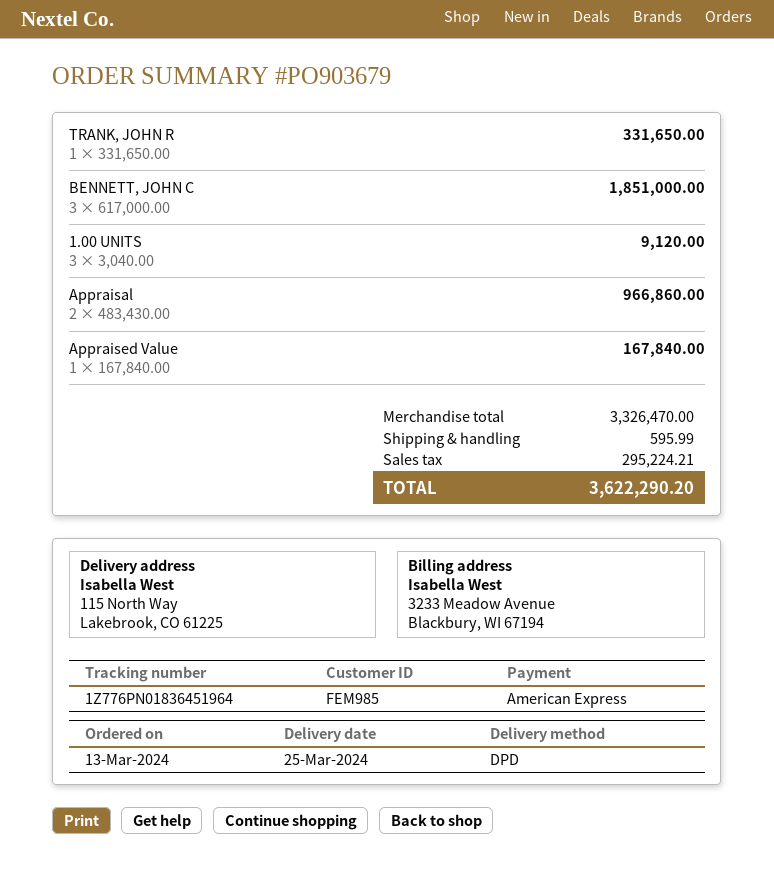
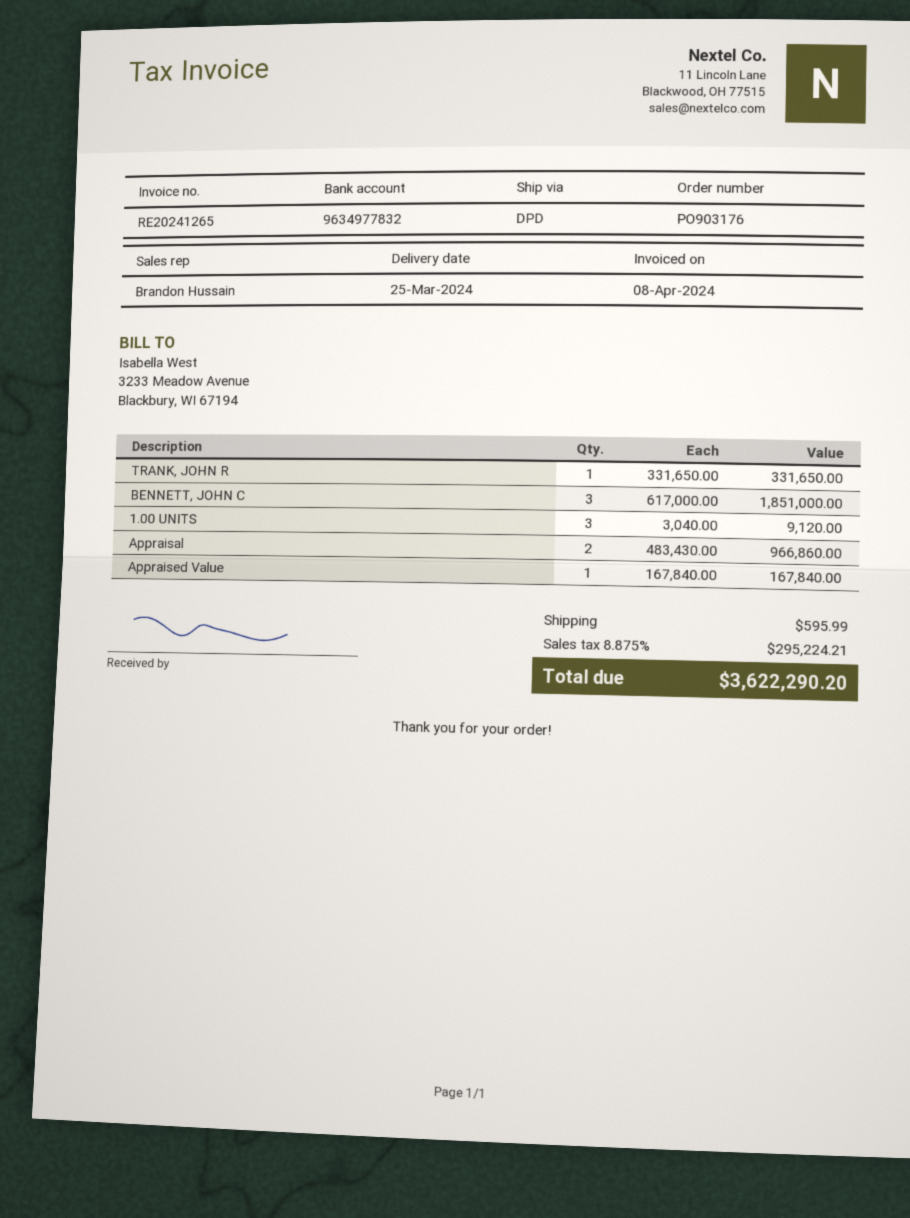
order number: PO903679 -> PO903176

